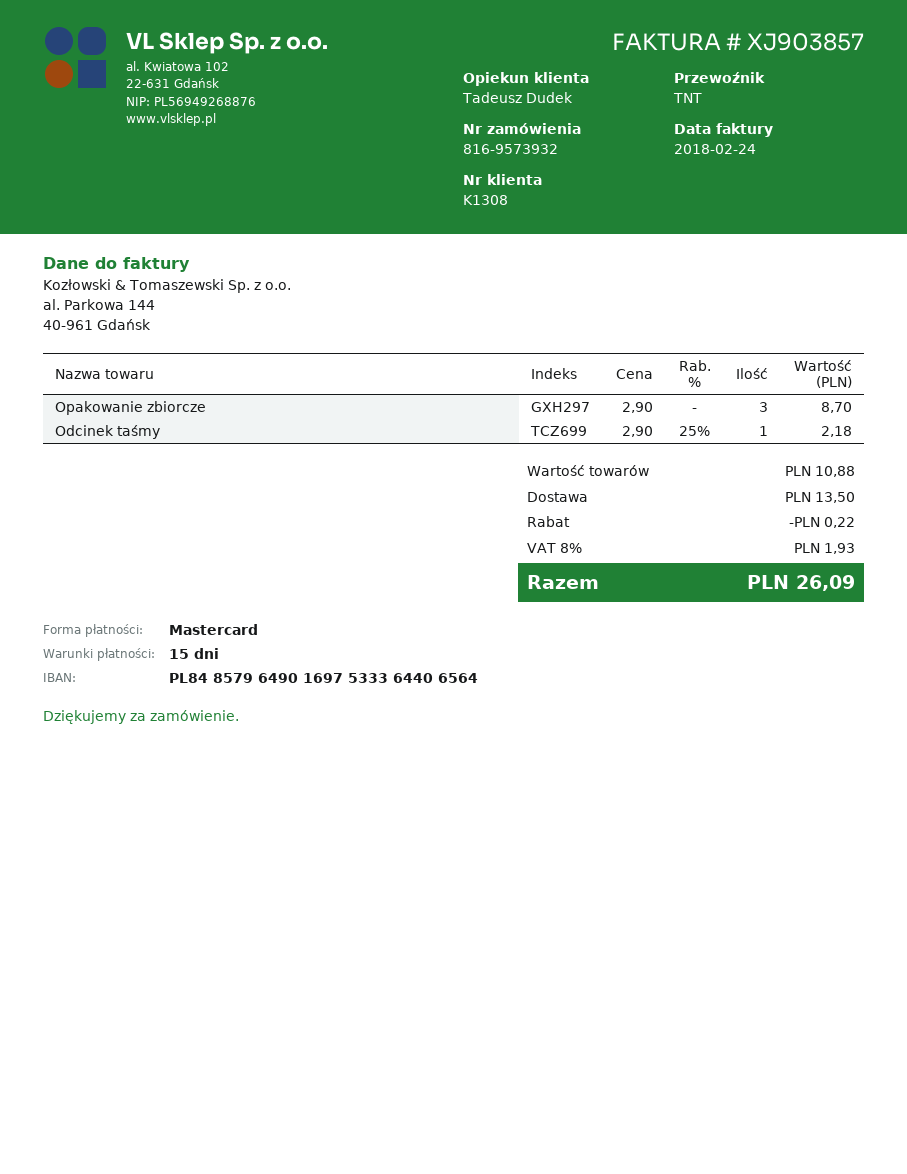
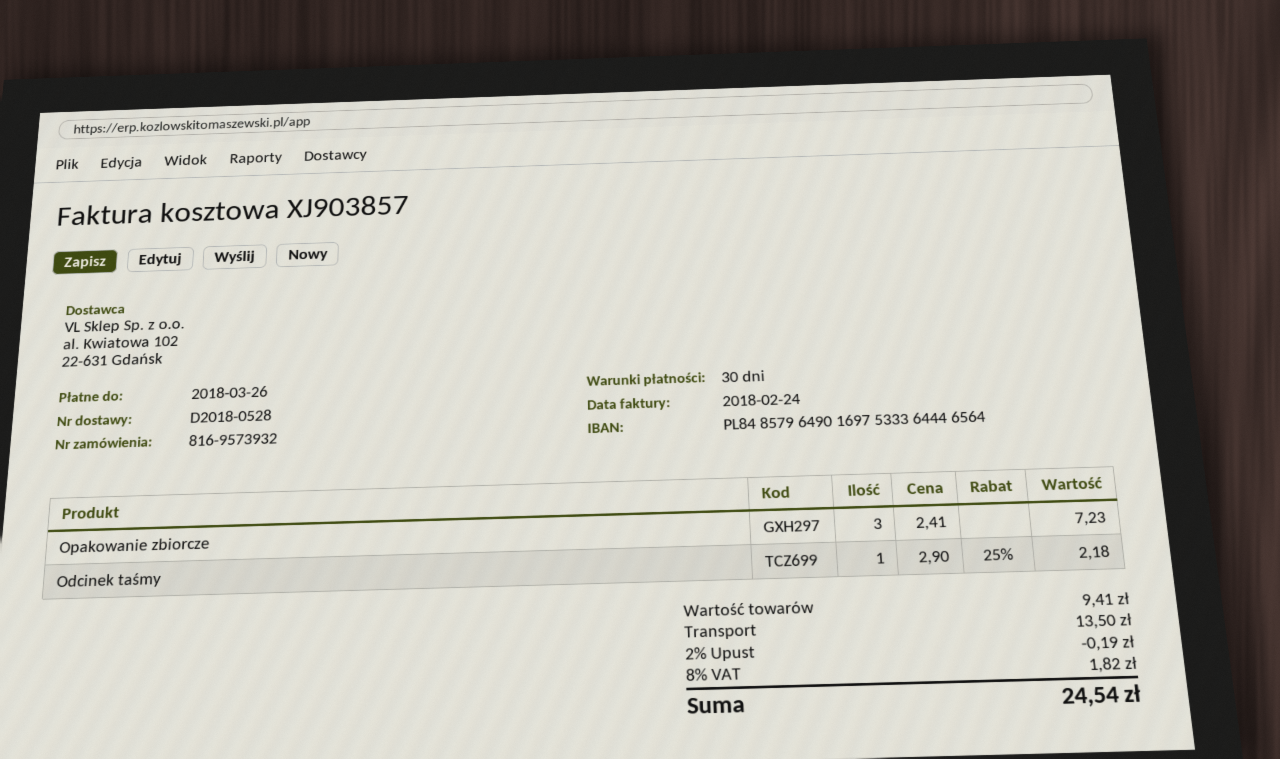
payment terms: 15 days -> 30 days
bank account: PL84857964901697533364406564 -> PL84857964901697533364446564
Opakowanie zbiorcze: 3 x 2.90 = 8.70 -> 3 x 2.41 = 7.23
subtotal: 10.88 -> 9.41
discount: 0.22 -> 0.19
tax: 8% = 1.93 -> 8% = 1.82
total: 26.09 -> 24.54

